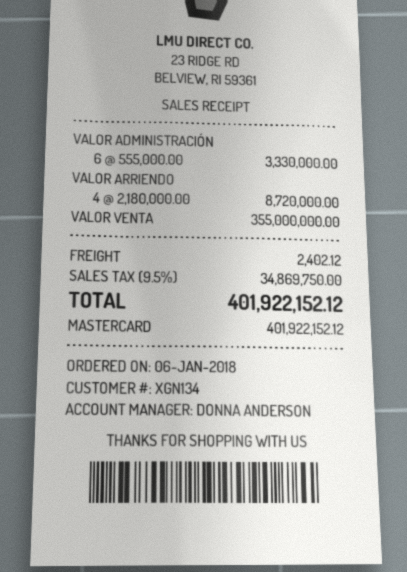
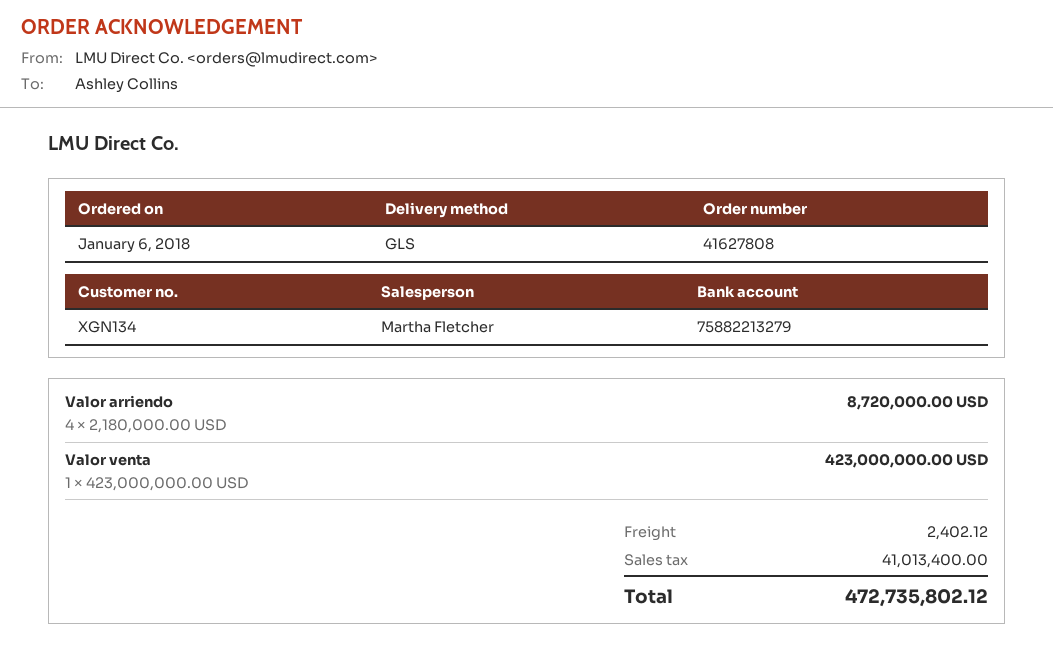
sales rep: DONNA ANDERSON -> Martha Fletcher
VALOR ADMINISTRACIÓN: 6 x 555000.00 = 3330000.00 -> none
VALOR VENTA: 1 x 355000000.00 = 355000000.00 -> 1 x 423000000.00 = 423000000.00
tax: 34869750.00 -> 41013400.00
total: 401922152.12 -> 472735802.12

